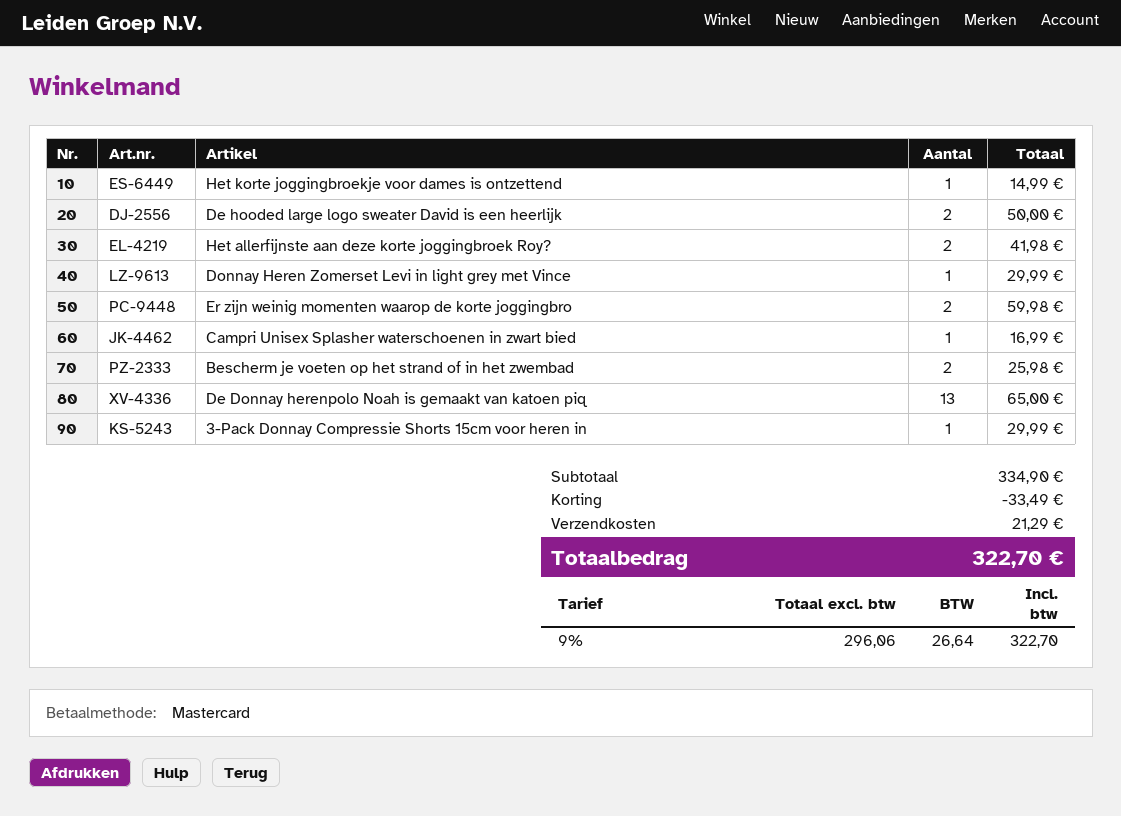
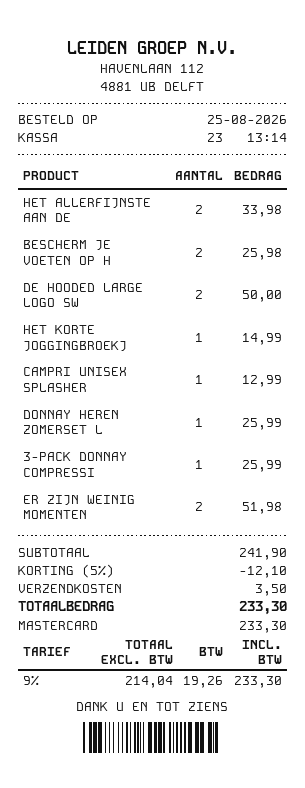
Het allerfijnste aan deze korte joggingbroek Roy?: 2 for 41.98 -> 2 for 33.98
Donnay Heren Zomerset Levi in light grey met Vince: 1 for 29.99 -> 1 for 25.99
Er zijn weinig momenten waarop de korte joggingbro: 2 for 59.98 -> 2 for 51.98
Campri Unisex Splasher waterschoenen in zwart bied: 1 for 16.99 -> 1 for 12.99
De Donnay herenpolo Noah is gemaakt van katoen piq: 13 for 65.00 -> none
3-Pack Donnay Compressie Shorts 15cm voor heren in: 1 for 29.99 -> 1 for 25.99
subtotal: 334.90 -> 241.90
discount: 33.49 -> 12.10
shipping: 21.29 -> 3.50
net: 296.06 -> 214.04
tax: 9% = 26.64 -> 9% = 19.26
total: 322.70 -> 233.30

